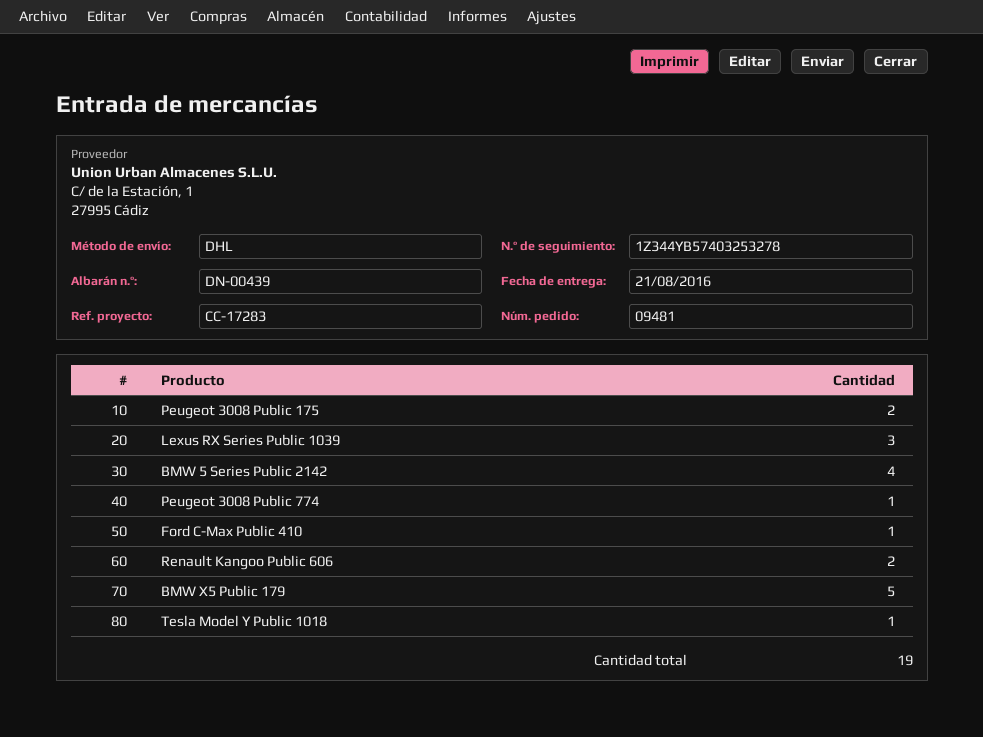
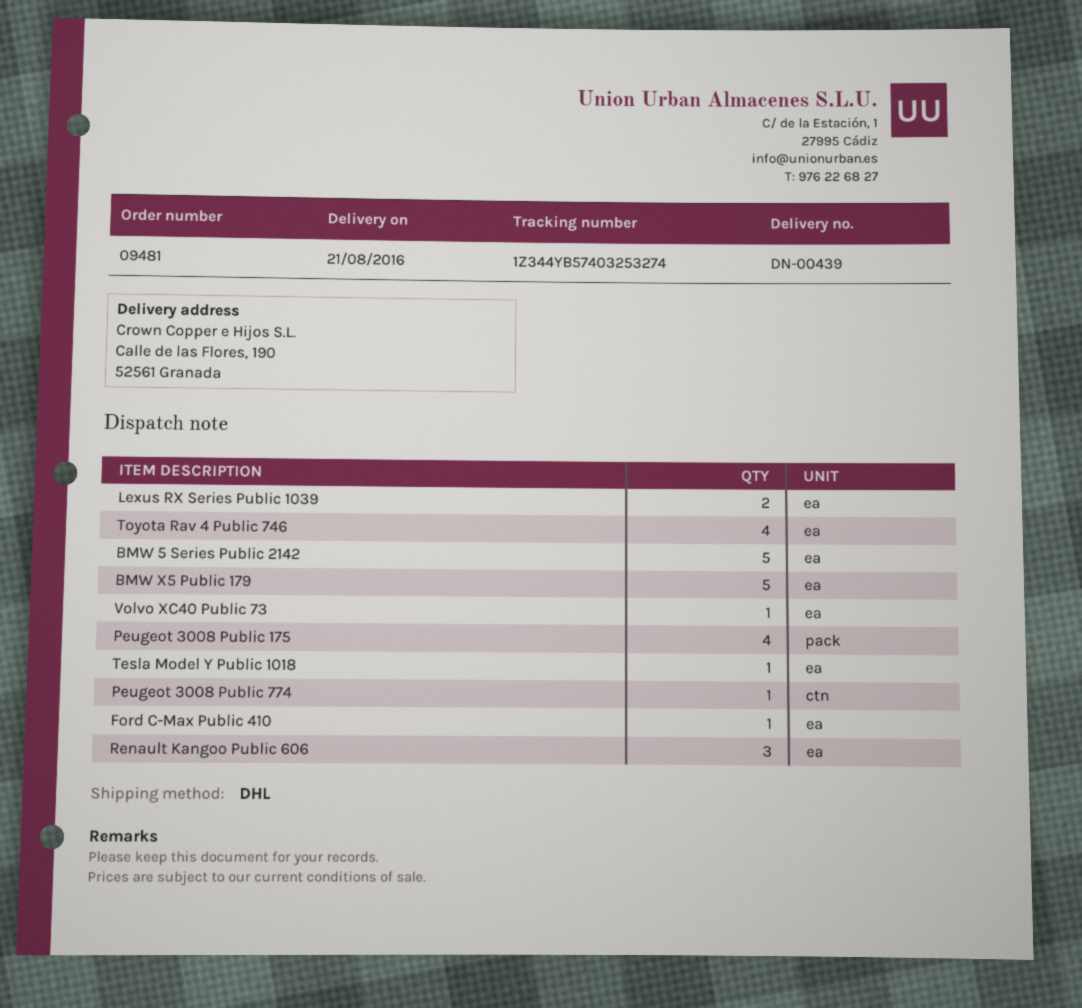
tracking number: 1Z344YB57403253278 -> 1Z344YB57403253274
Peugeot 3008 Public 175: 2 -> 4
Lexus RX Series Public 1039: 3 -> 2
BMW 5 Series Public 2142: 4 -> 5
Renault Kangoo Public 606: 2 -> 3
Toyota Rav 4 Public 746: none -> 4
Volvo XC40 Public 73: none -> 1

